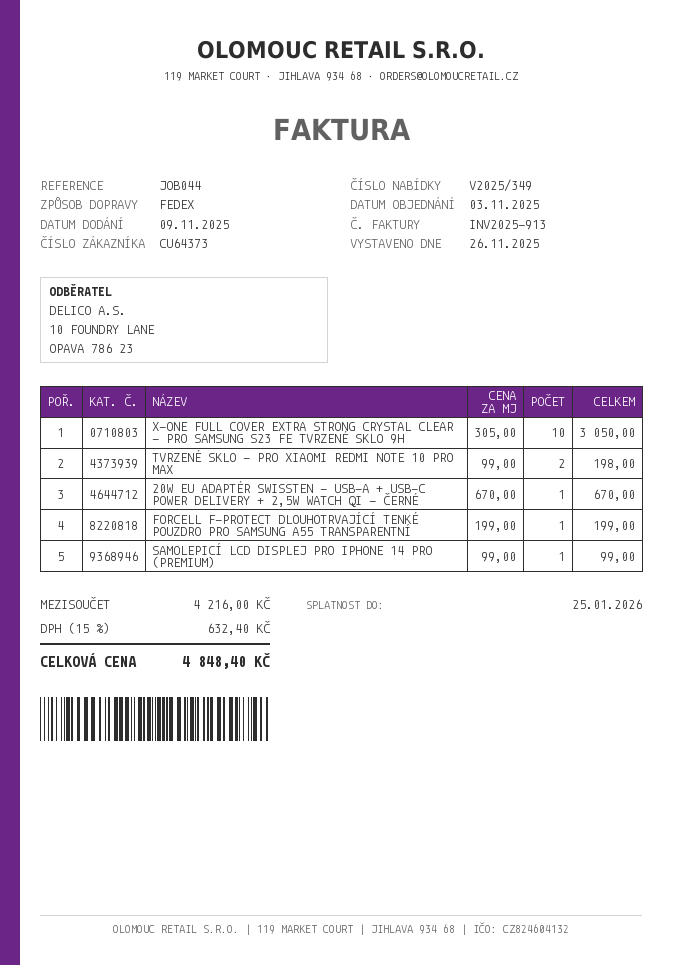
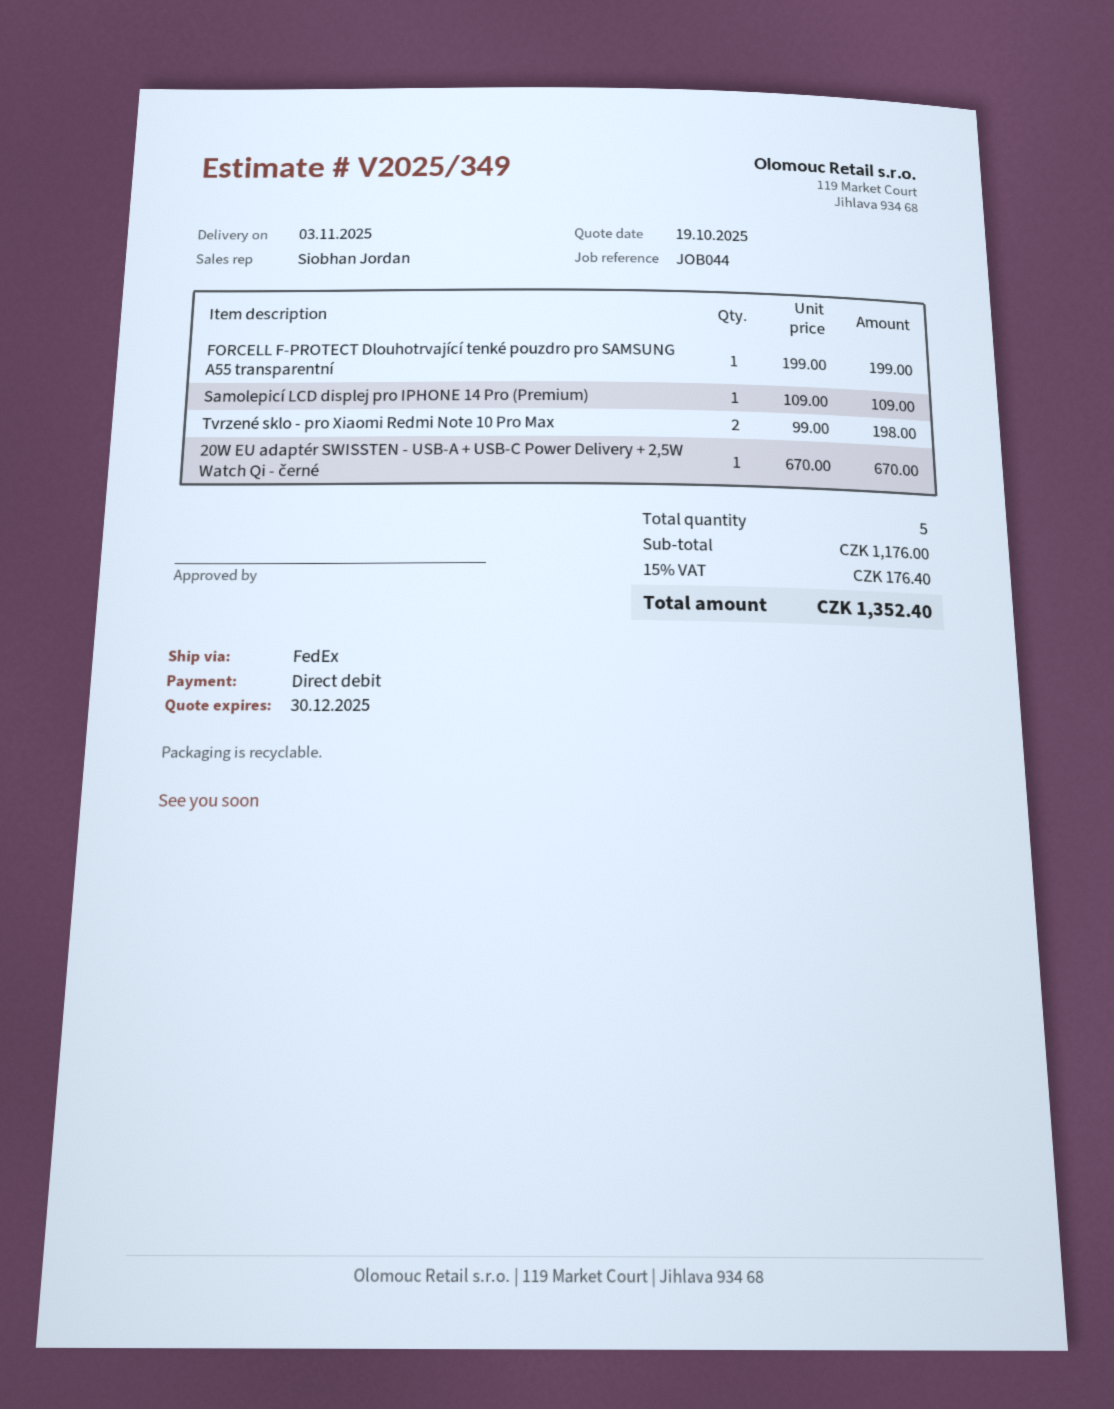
delivery date: 2025-11-09 -> 2025-11-03
X-ONE FULL COVER EXTRA STRONG CRYSTAL CLEAR - PRO SAMSUNG S23 FE TVRZENÉ SKLO 9H: 10 x 305.00 = 3050.00 -> none
SAMOLEPICÍ LCD DISPLEJ PRO IPHONE 14 PRO (PREMIUM): 1 x 99.00 = 99.00 -> 1 x 109.00 = 109.00
subtotal: 4216.00 -> 1176.00
tax: 15% = 632.40 -> 15% = 176.40
total: 4848.40 -> 1352.40

